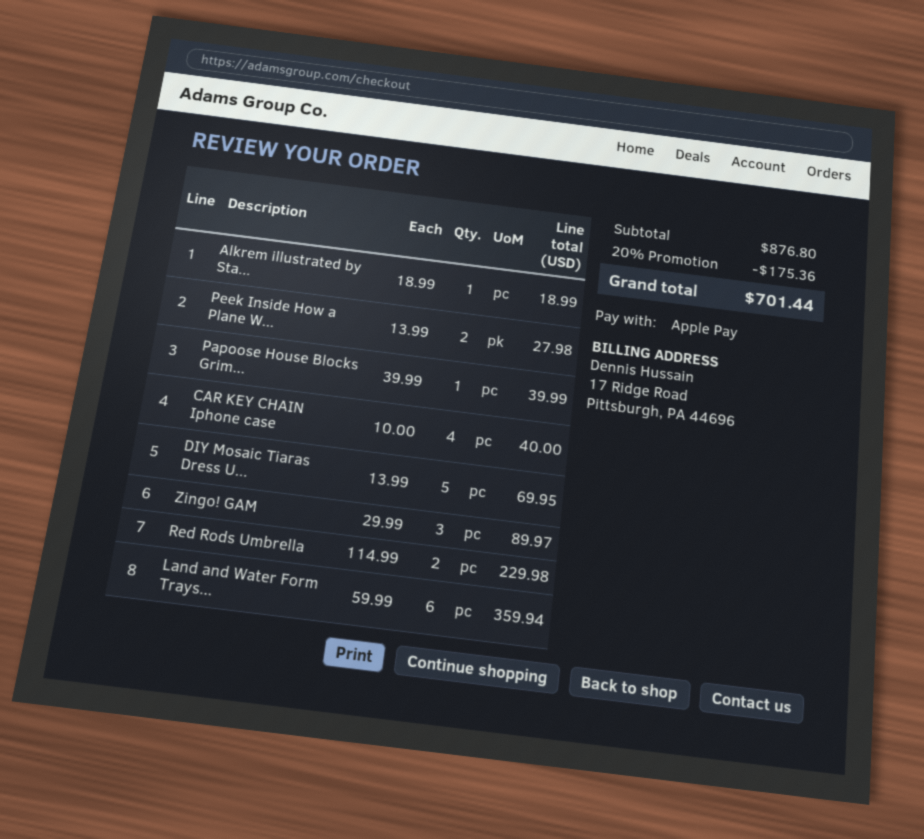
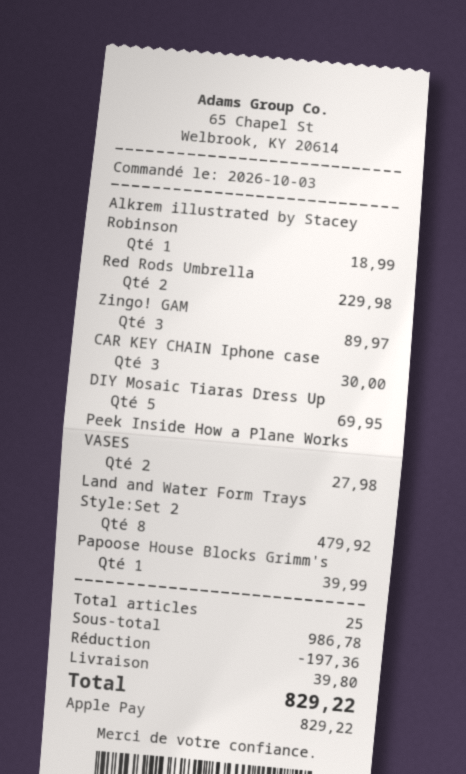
CAR KEY CHAIN Iphone case: 4 for 40.00 -> 3 for 30.00
Land and Water Form Trays...: 6 for 359.94 -> 8 for 479.92
subtotal: 876.80 -> 986.78
discount: 175.36 -> 197.36
shipping: none -> 39.80
total: 701.44 -> 829.22

